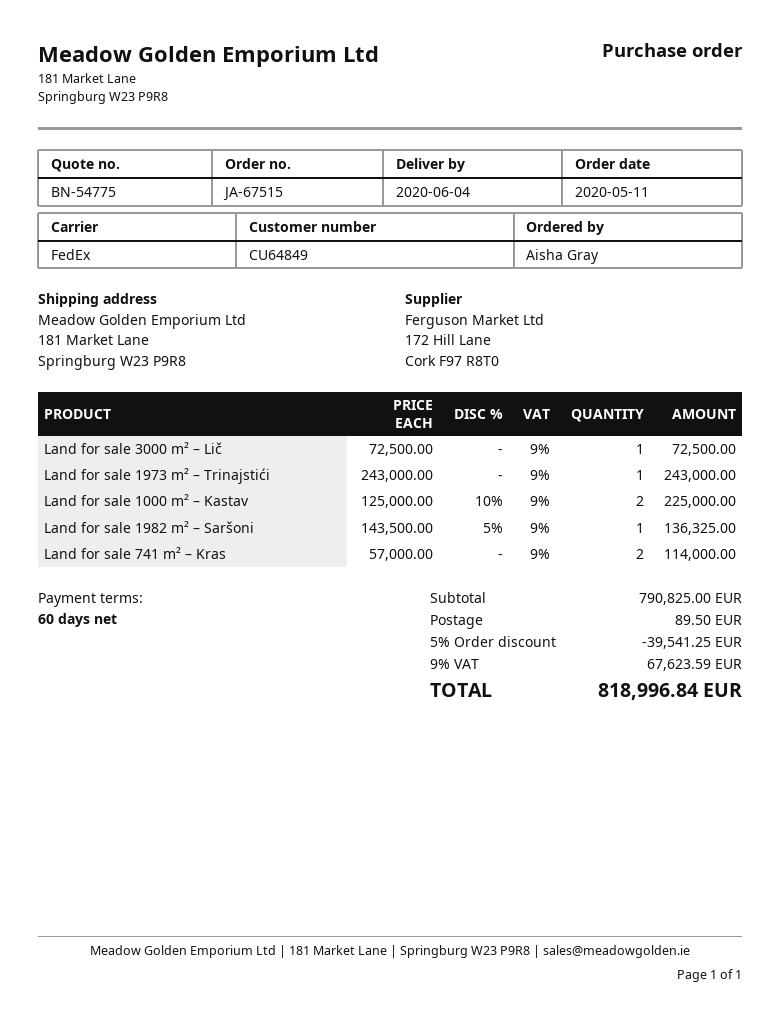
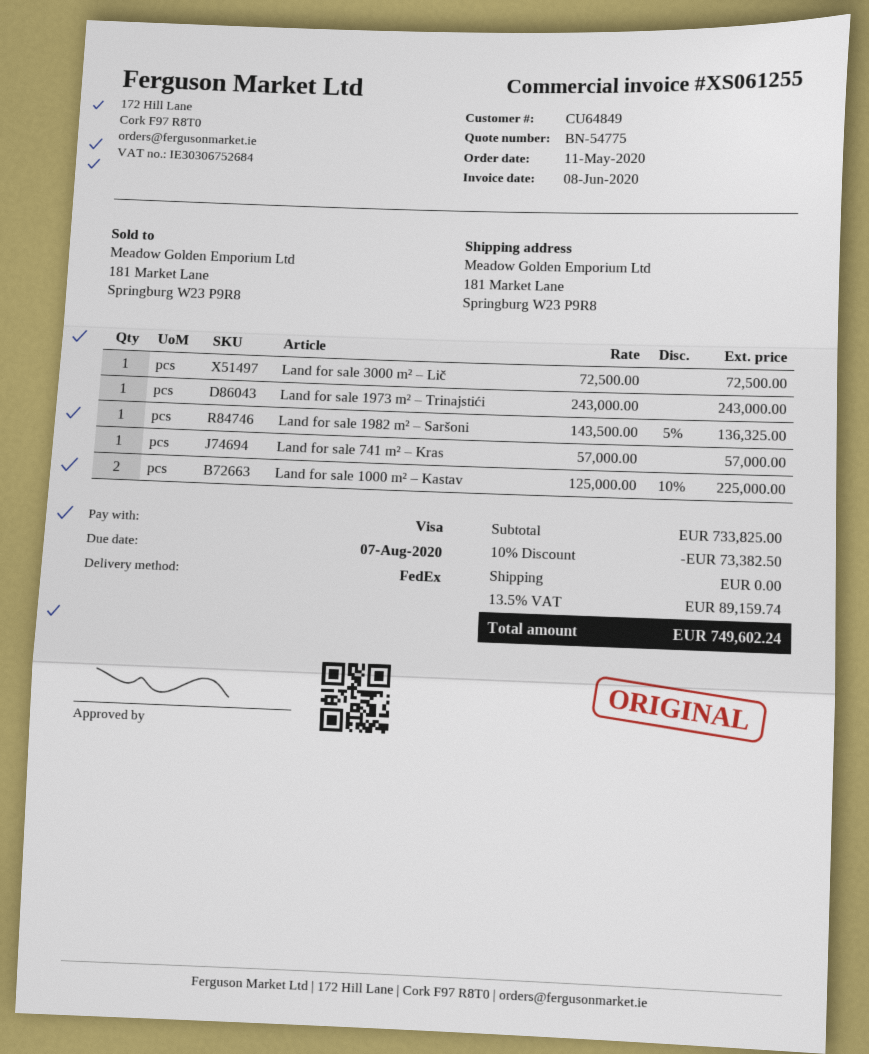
Land for sale 741 m² – Kras: 2 x 57000.00 = 114000.00 -> 1 x 57000.00 = 57000.00
subtotal: 790825.00 -> 733825.00
discount: 5% = 39541.25 -> 10% = 73382.50
shipping: 89.50 -> 0.00
tax: 9% = 67623.59 -> 13.5% = 89159.74
total: 818996.84 -> 749602.24

